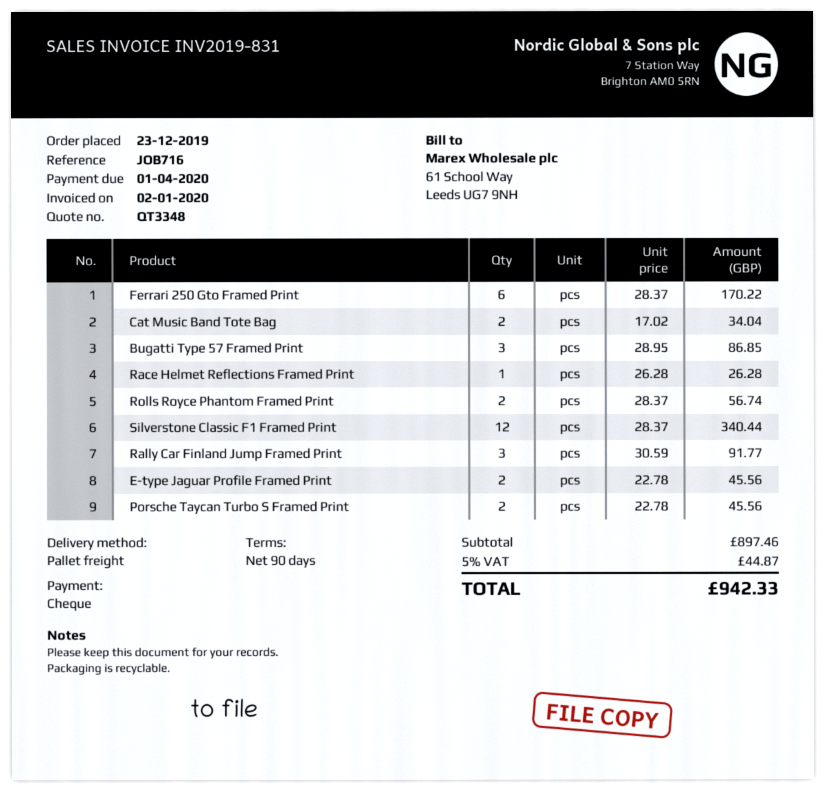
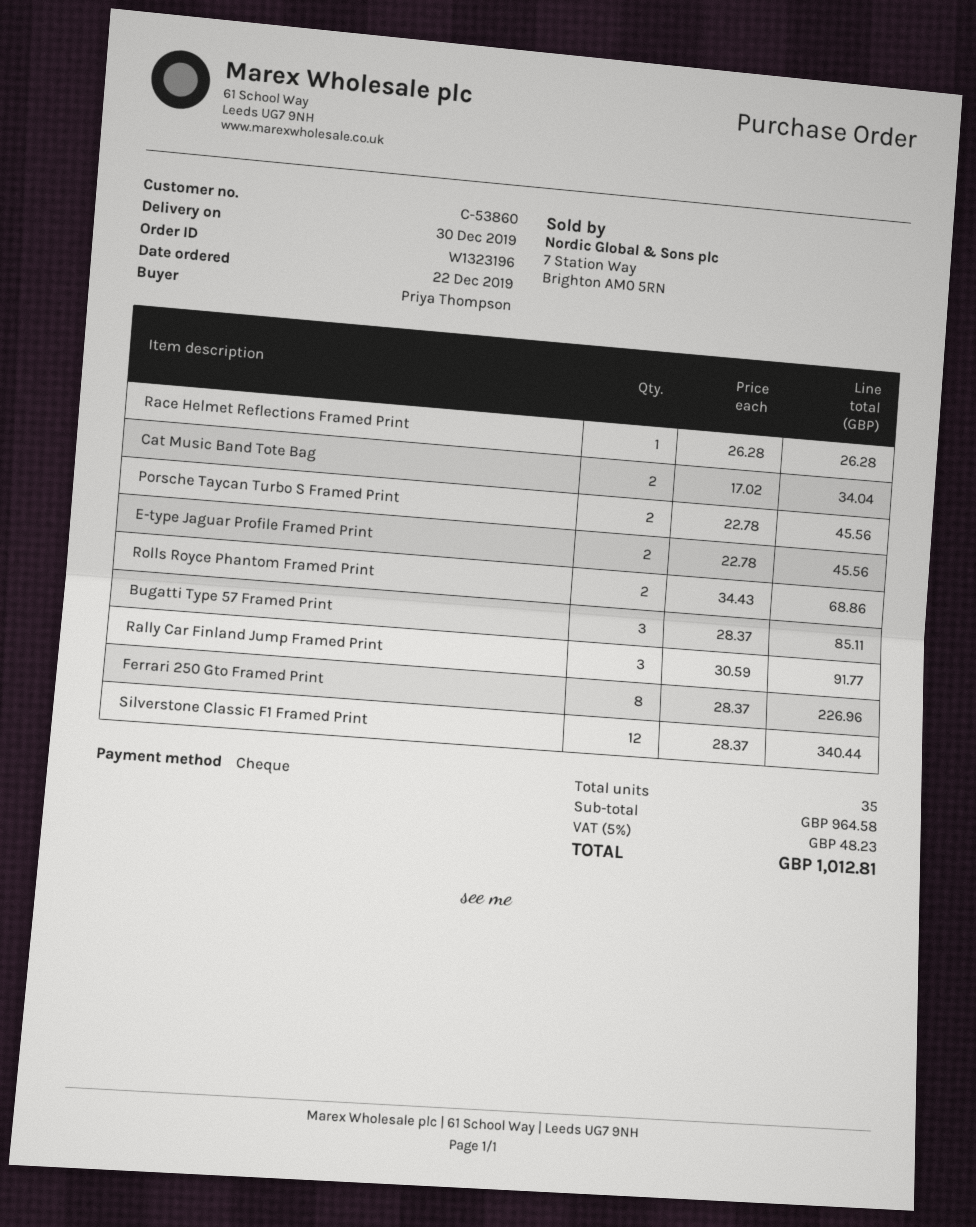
order date: 2019-12-23 -> 2019-12-22
Ferrari 250 Gto Framed Print: 6 x 28.37 = 170.22 -> 8 x 28.37 = 226.96
Bugatti Type 57 Framed Print: 3 x 28.95 = 86.85 -> 3 x 28.37 = 85.11
Rolls Royce Phantom Framed Print: 2 x 28.37 = 56.74 -> 2 x 34.43 = 68.86
subtotal: 897.46 -> 964.58
tax: 5% = 44.87 -> 5% = 48.23
total: 942.33 -> 1012.81

